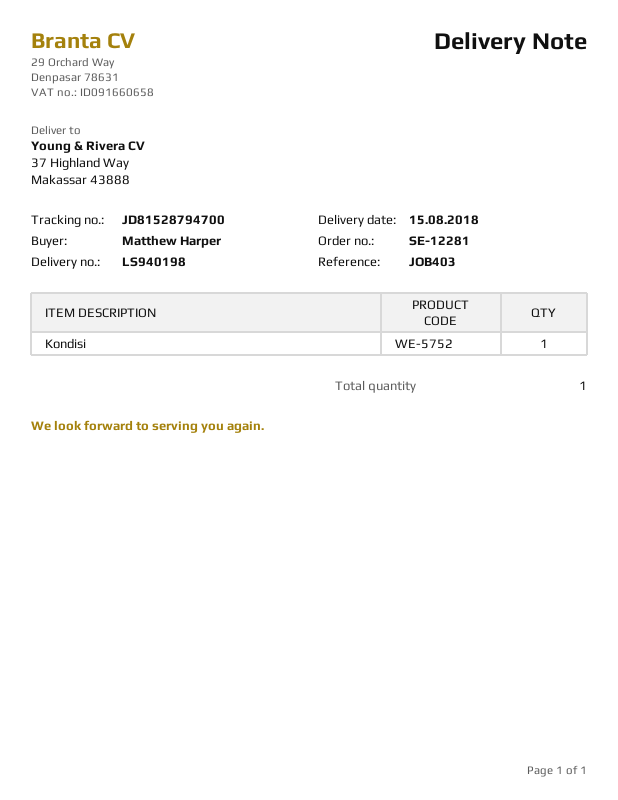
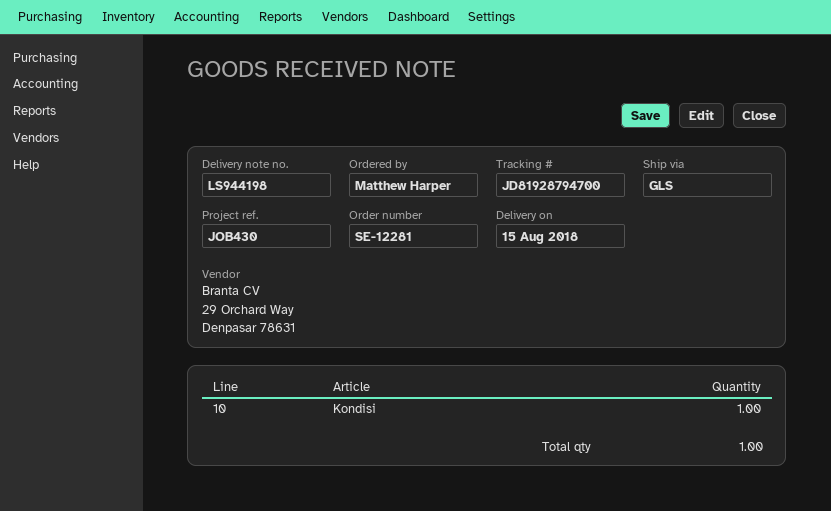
delivery note number: LS940198 -> LS944198
reference: JOB403 -> JOB430
tracking number: JD81528794700 -> JD81928794700

